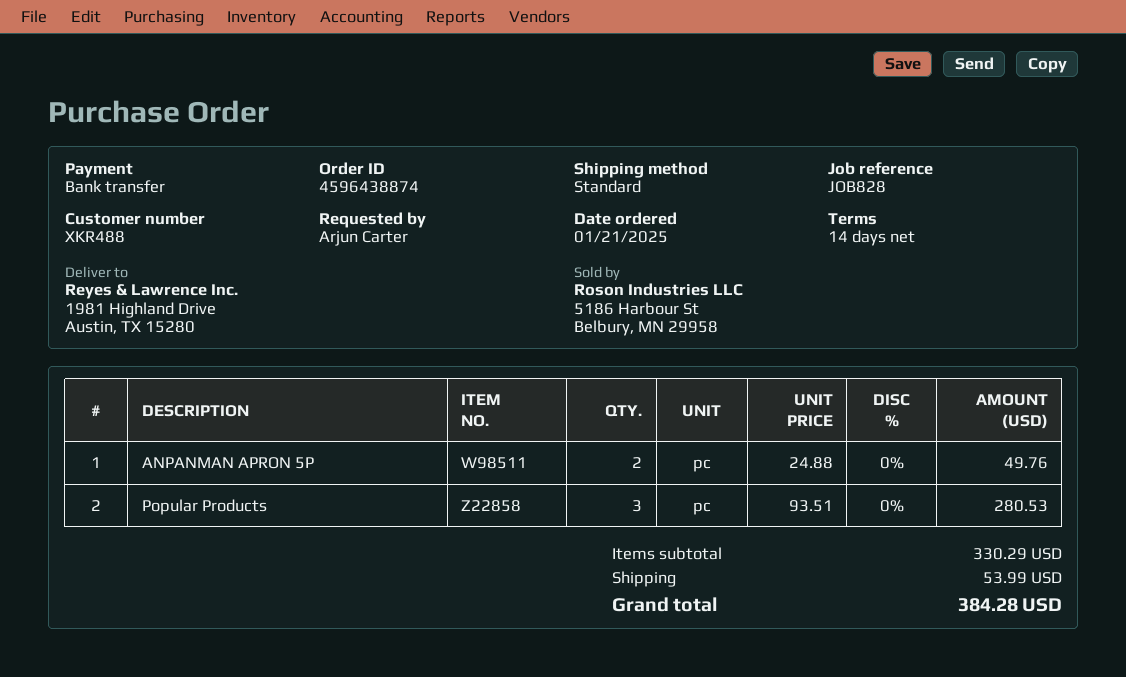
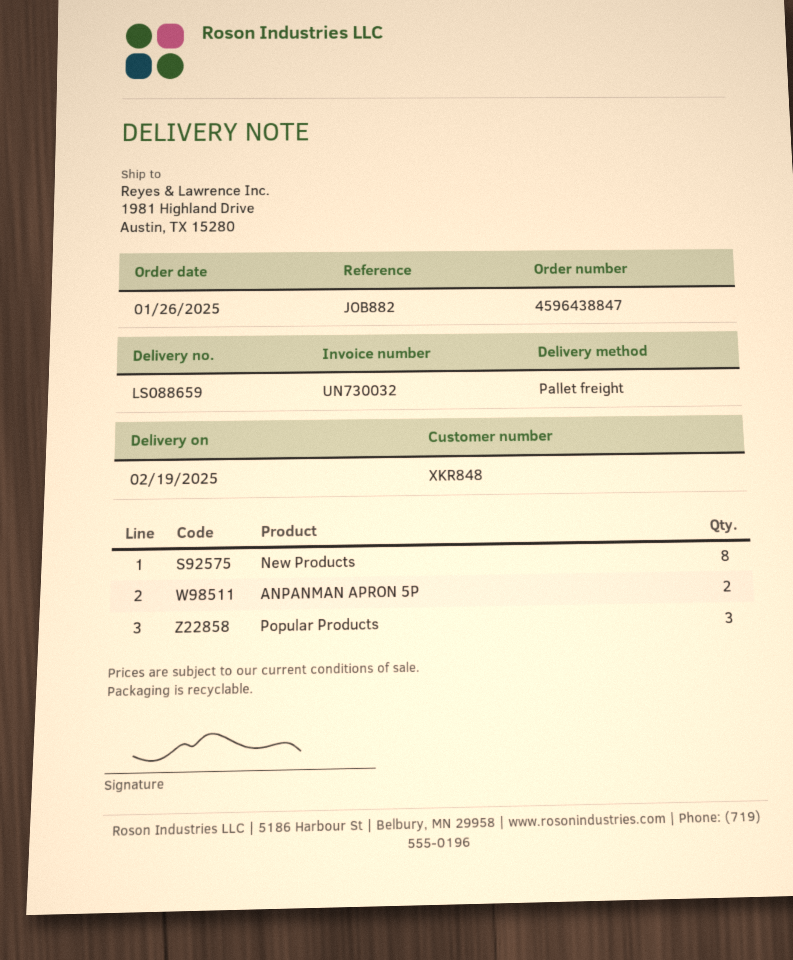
order number: 4596438874 -> 4596438847
order date: 2025-01-21 -> 2025-01-26
customer number: XKR488 -> XKR848
reference: JOB828 -> JOB882
shipping method: standard -> pallet freight
New Products: none -> 8

